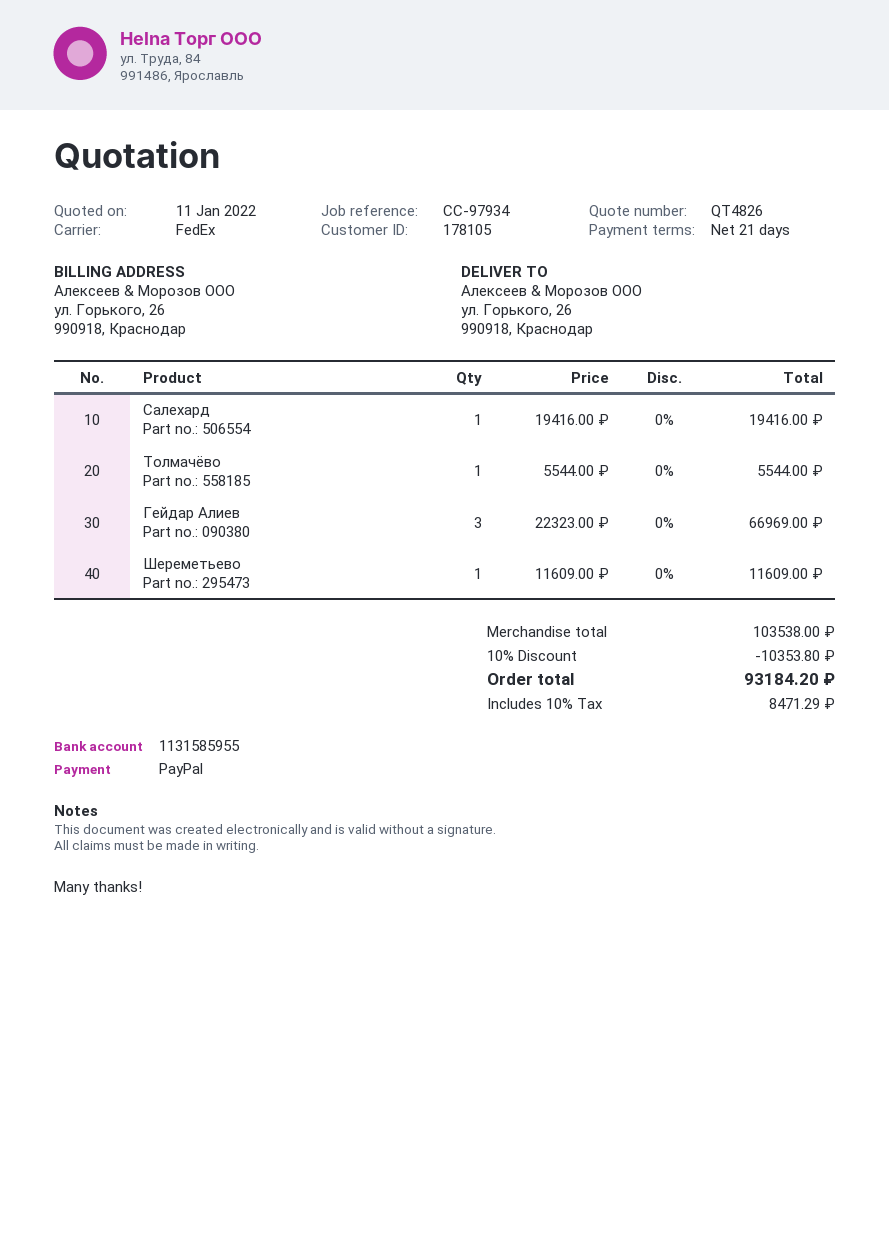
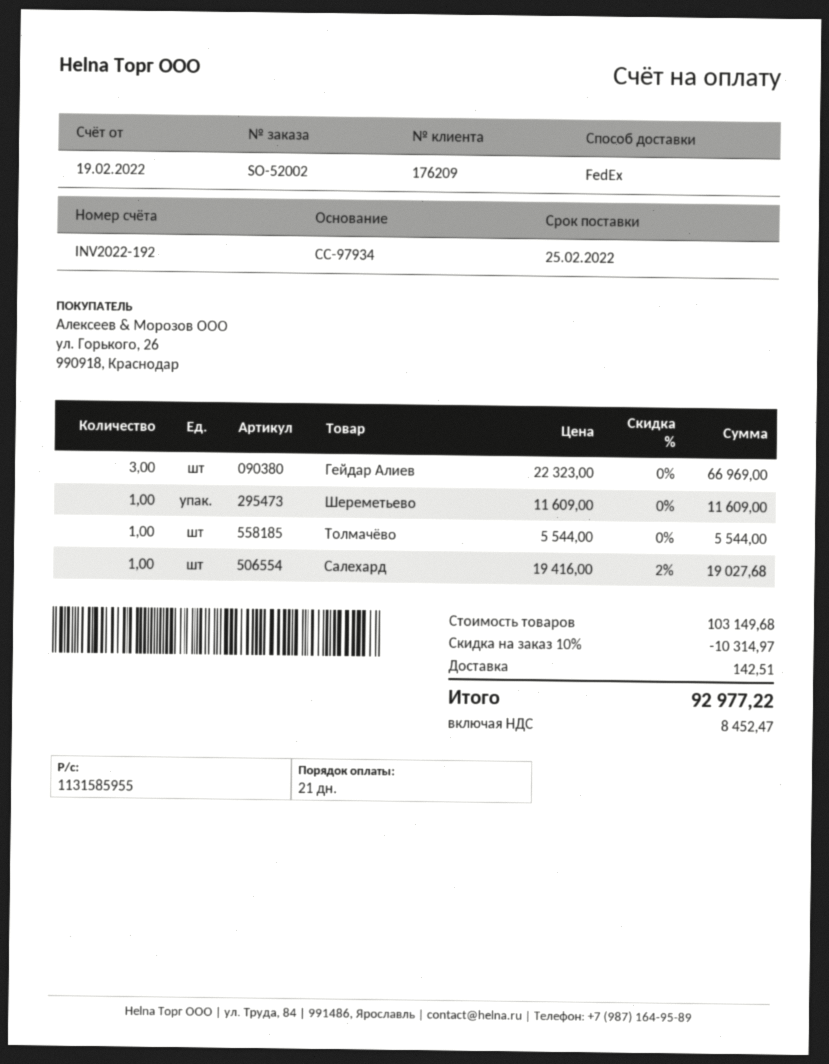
customer number: 178105 -> 176209
Салехард: 1 x 19416.00 = 19416.00 -> 1 x 19416.00 - 2% = 19027.68
subtotal: 103538.00 -> 103149.68
discount: 10% = 10353.80 -> 10% = 10314.97
shipping: none -> 142.51
tax: 8471.29 -> 8452.47
total: 93184.20 -> 92977.22

